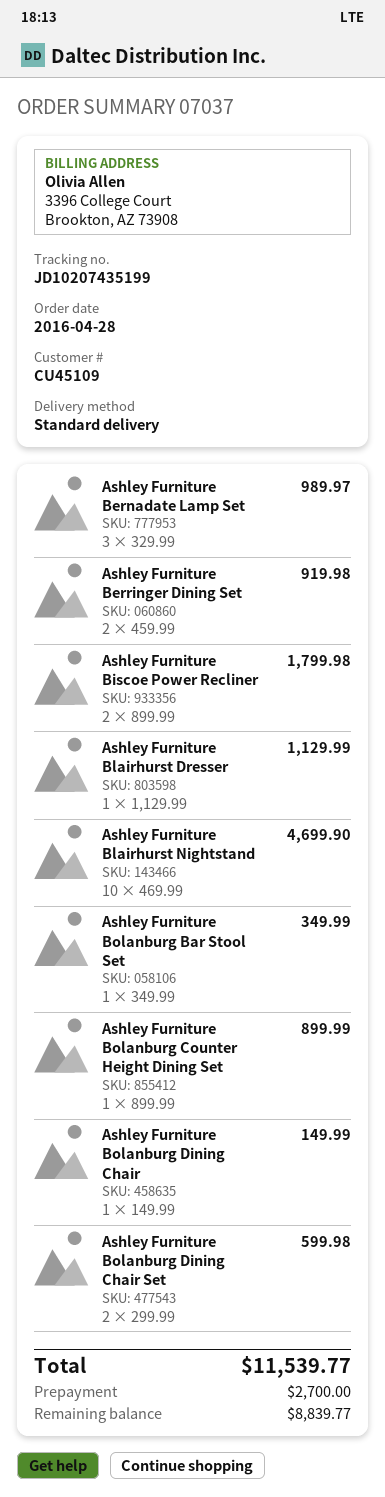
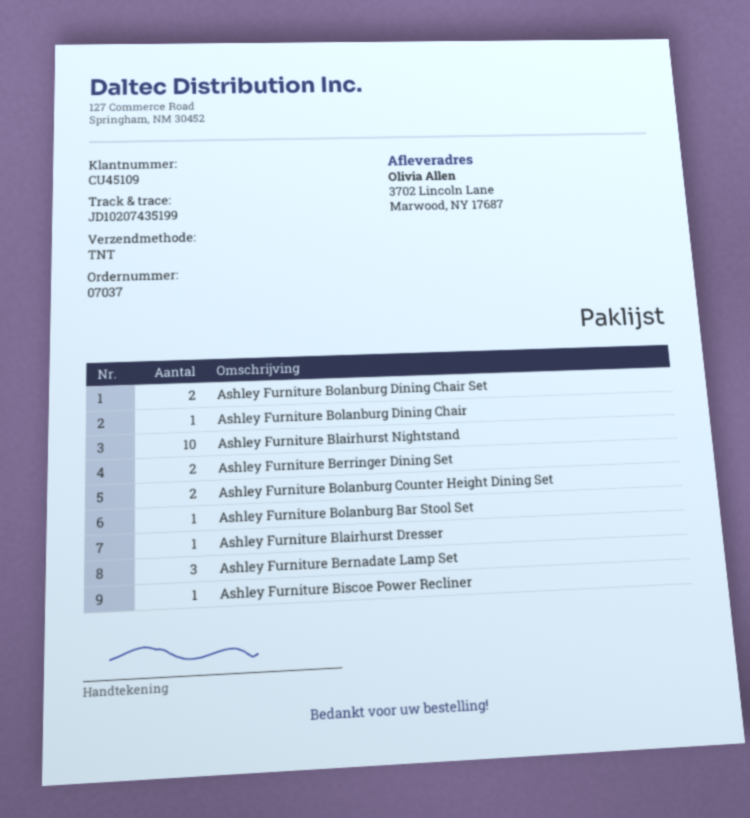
shipping method: standard -> TNT
Ashley Furniture Biscoe Power Recliner: 2 -> 1
Ashley Furniture Bolanburg Counter Height Dining Set: 1 -> 2

